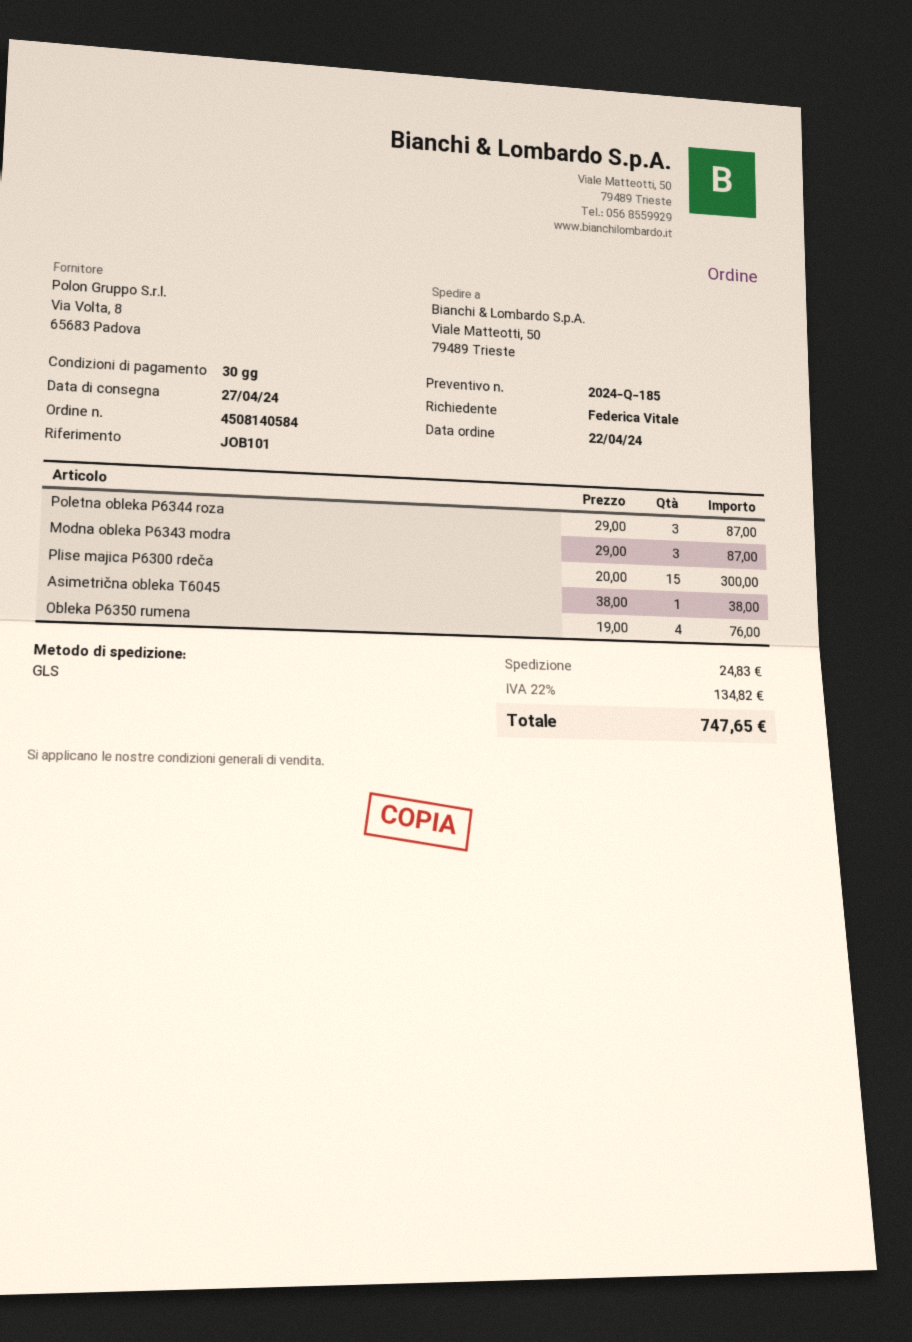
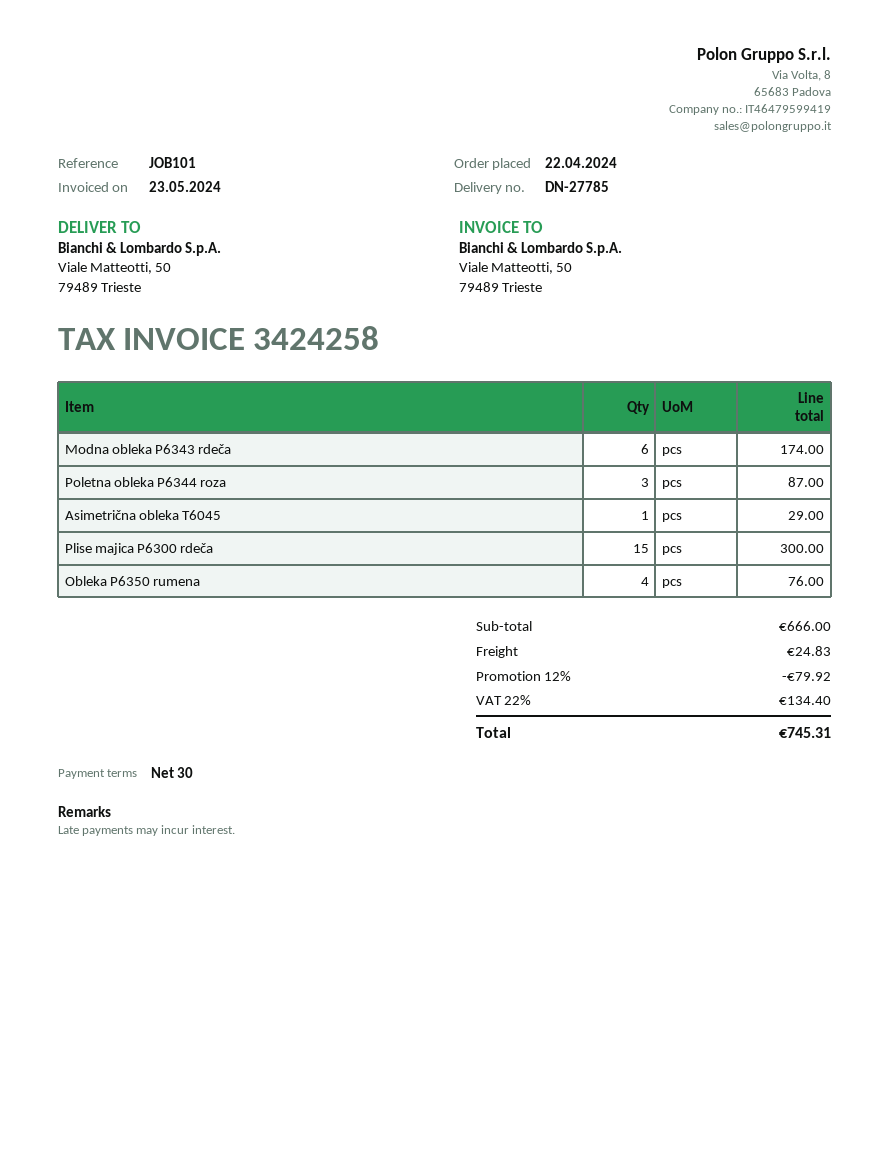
Modna obleka P6343 modra: 3 for 87.00 -> none
Asimetrična obleka T6045: 1 for 38.00 -> 1 for 29.00
Modna obleka P6343 rdeča: none -> 6 for 174.00
discount: none -> 12% = 79.92
tax: 22% = 134.82 -> 22% = 134.40
total: 747.65 -> 745.31

